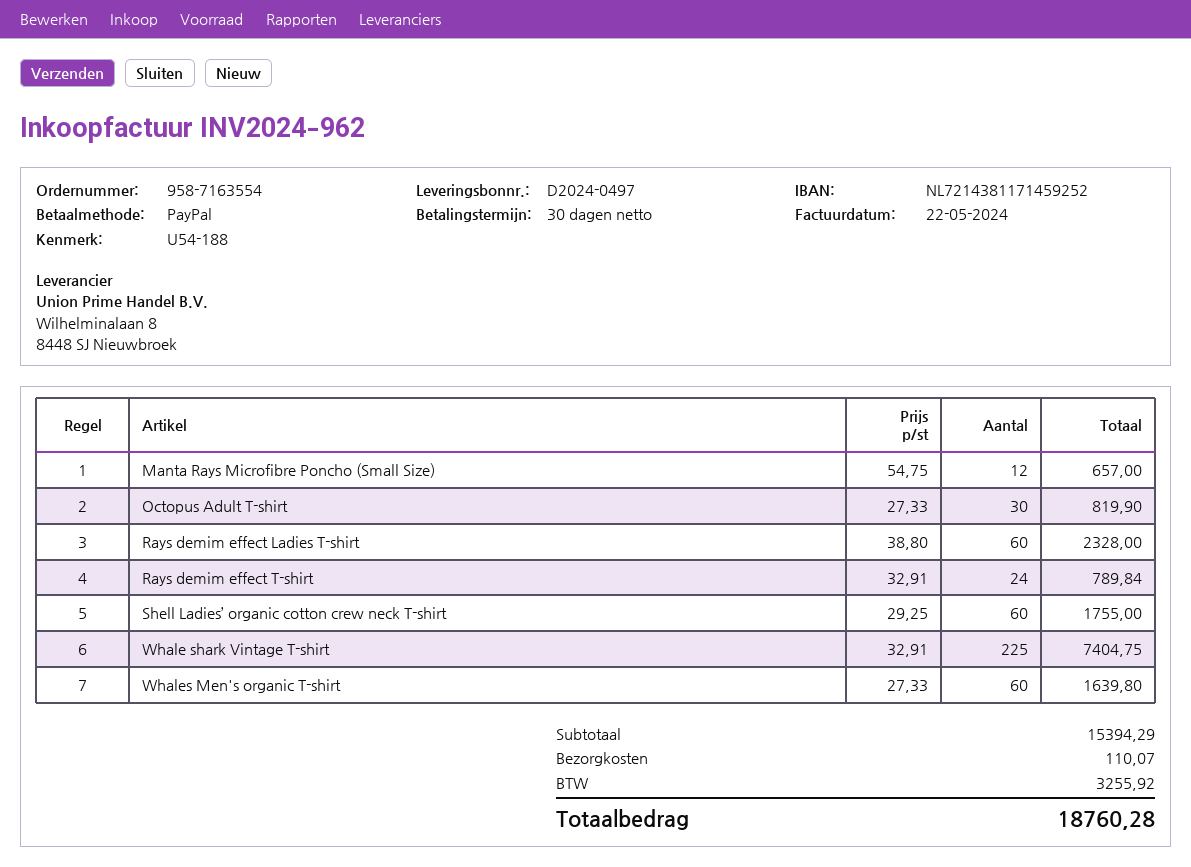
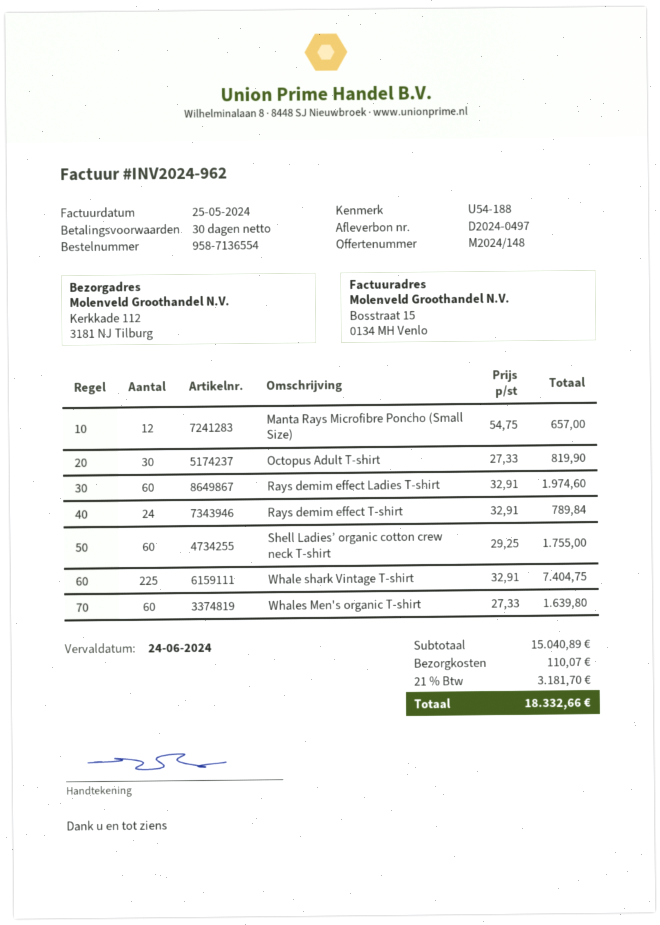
order number: 958-7163554 -> 958-7136554
invoice date: 2024-05-22 -> 2024-05-25
Rays demim effect Ladies T-shirt: 60 x 38.80 = 2328.00 -> 60 x 32.91 = 1974.60
subtotal: 15394.29 -> 15040.89
tax: 3255.92 -> 3181.70
total: 18760.28 -> 18332.66

